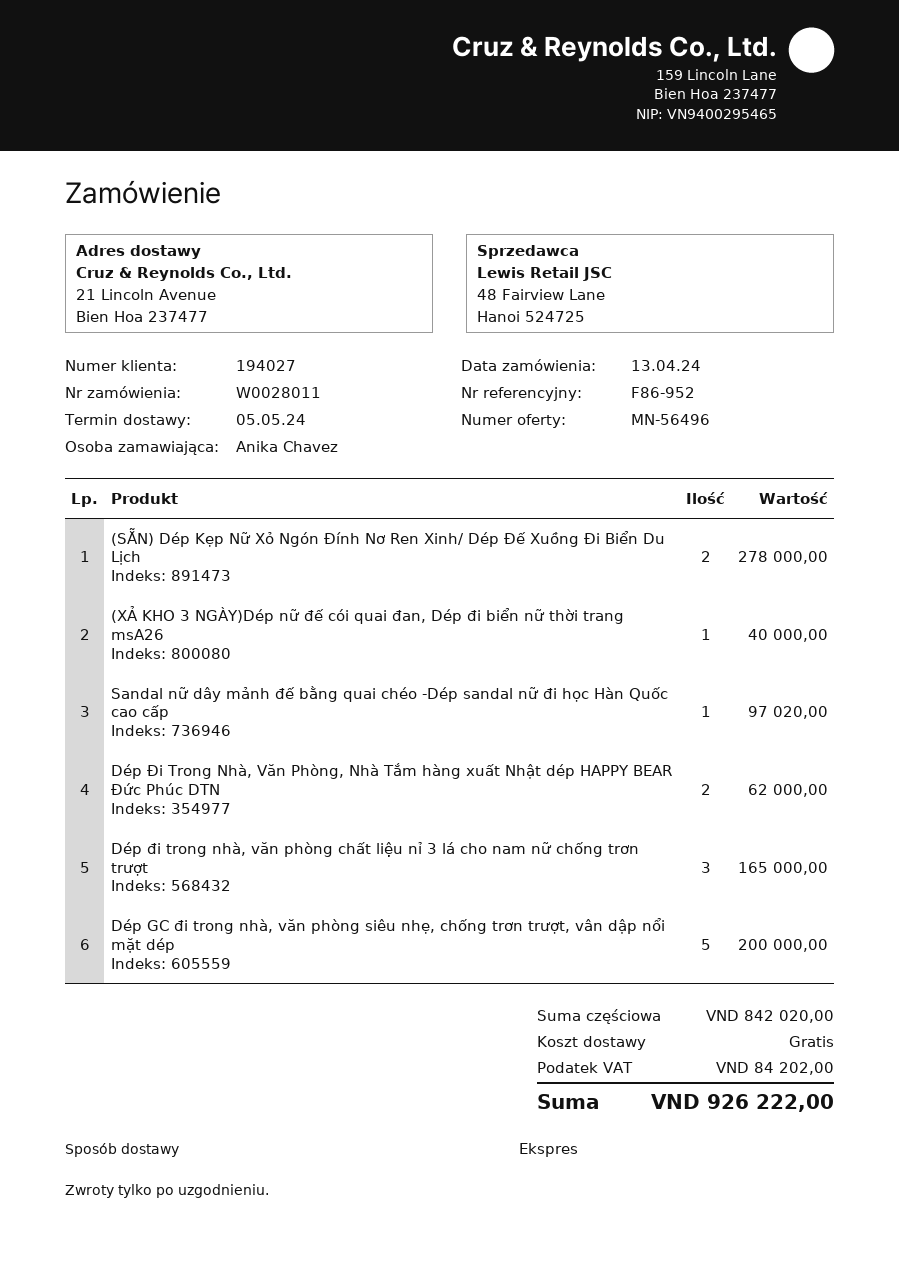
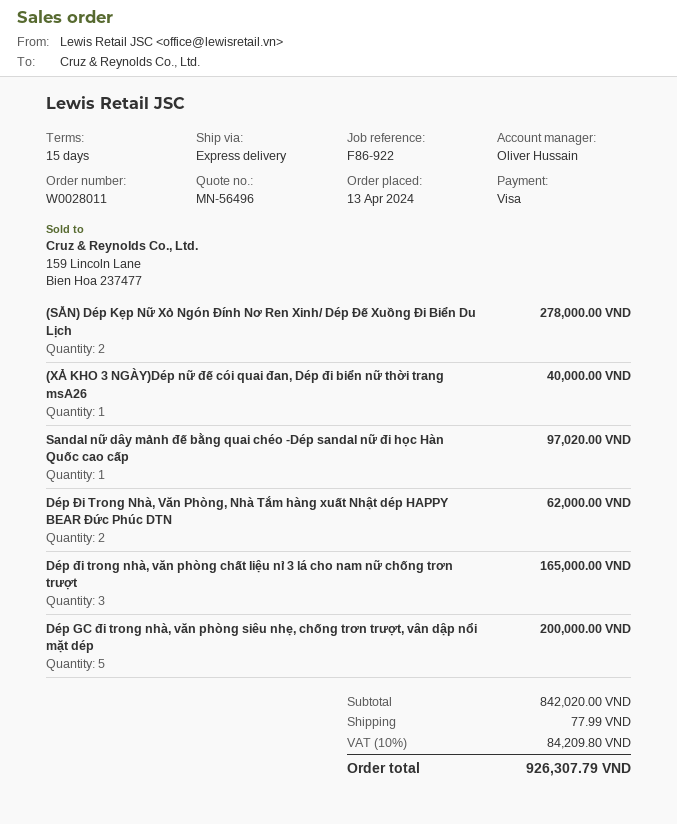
reference: F86-952 -> F86-922
shipping: 0.00 -> 77.99
tax: 84202.00 -> 84209.80
total: 926222.00 -> 926307.79

